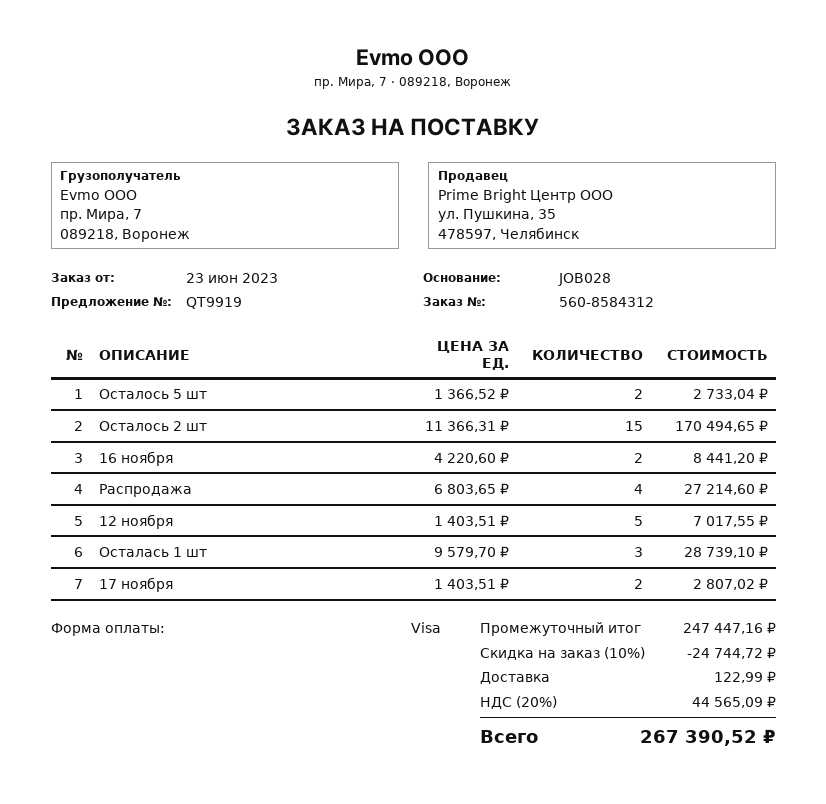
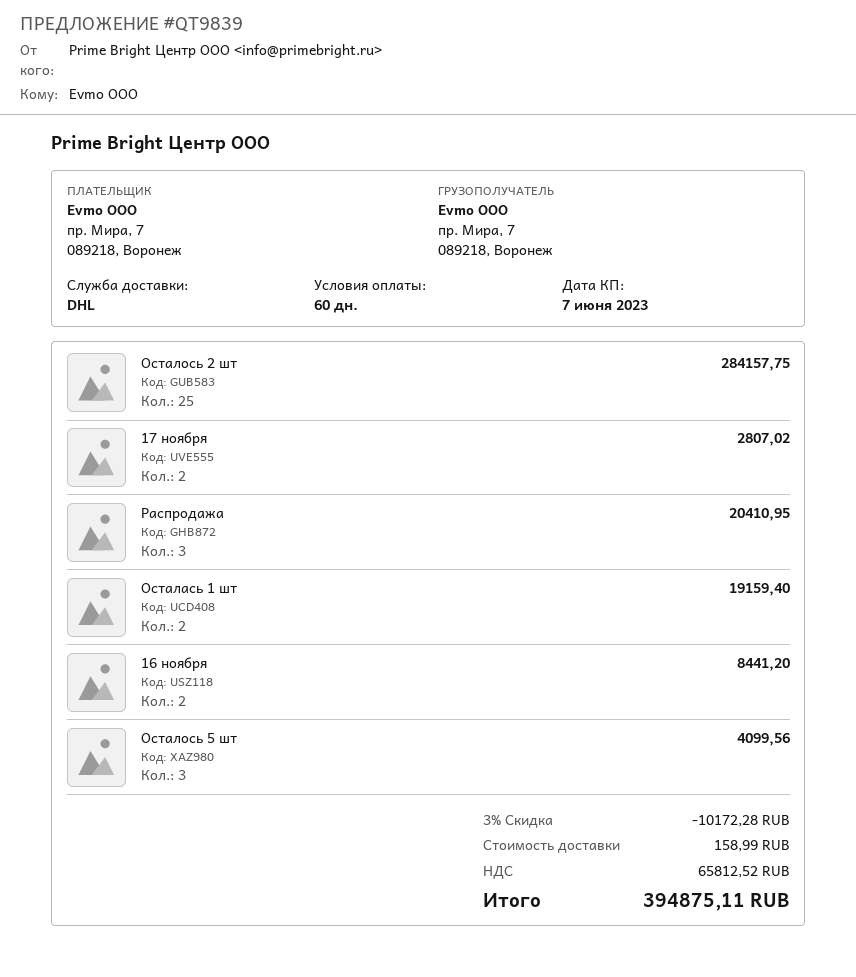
quote number: QT9919 -> QT9839
Осталось 5 шт: 2 for 2733.04 -> 3 for 4099.56
Осталось 2 шт: 15 for 170494.65 -> 25 for 284157.75
Распродажа: 4 for 27214.60 -> 3 for 20410.95
12 ноября: 5 for 7017.55 -> none
Осталась 1 шт: 3 for 28739.10 -> 2 for 19159.40
discount: 10% = 24744.72 -> 3% = 10172.28
shipping: 122.99 -> 158.99
tax: 44565.09 -> 65812.52
total: 267390.52 -> 394875.11

